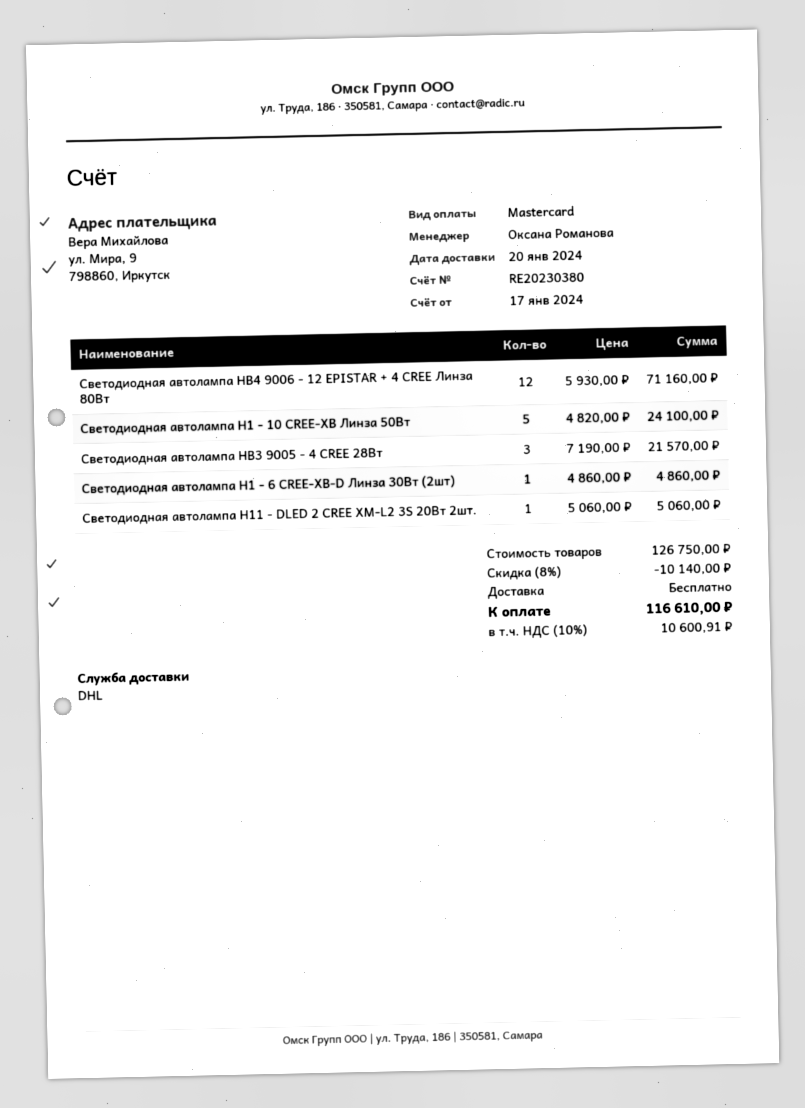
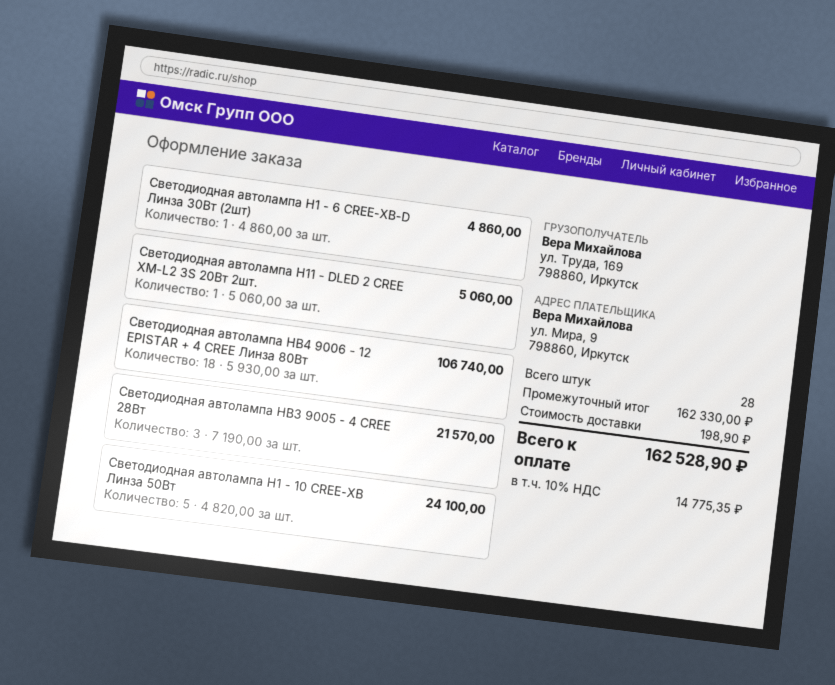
Светодиодная автолампа HB4 9006 - 12 EPISTAR + 4 CREE Линза 80Вт: 12 x 5930.00 = 71160.00 -> 18 x 5930.00 = 106740.00
subtotal: 126750.00 -> 162330.00
discount: 8% = 10140.00 -> none
shipping: 0.00 -> 198.90
tax: 10% = 10600.91 -> 10% = 14775.35
total: 116610.00 -> 162528.90

